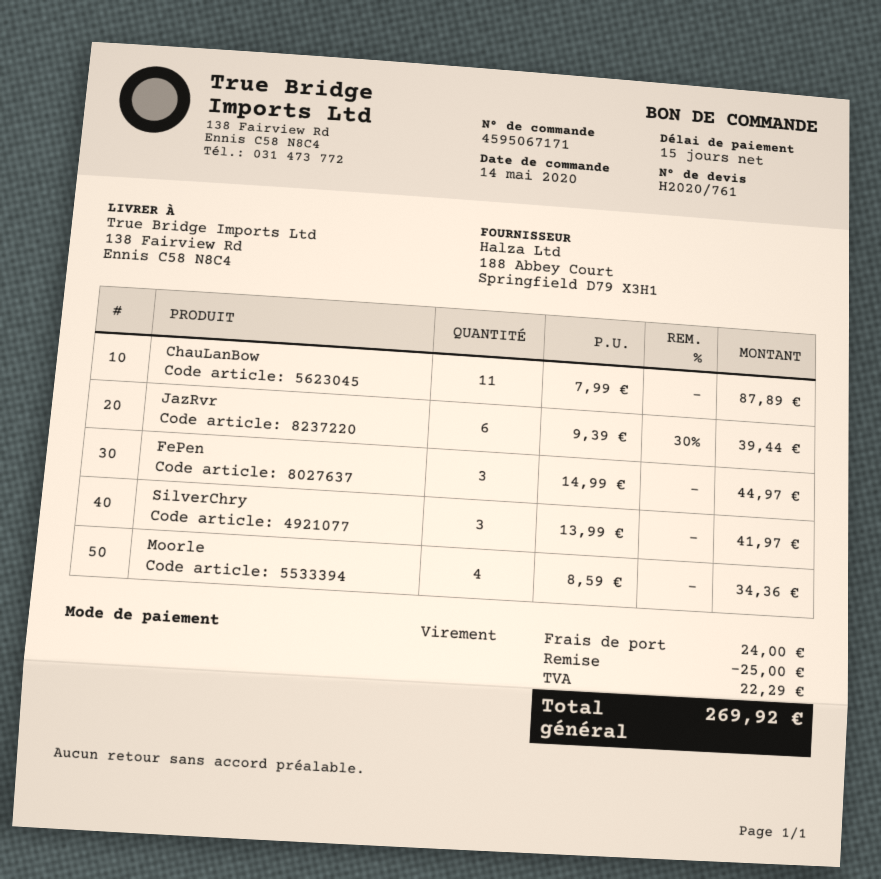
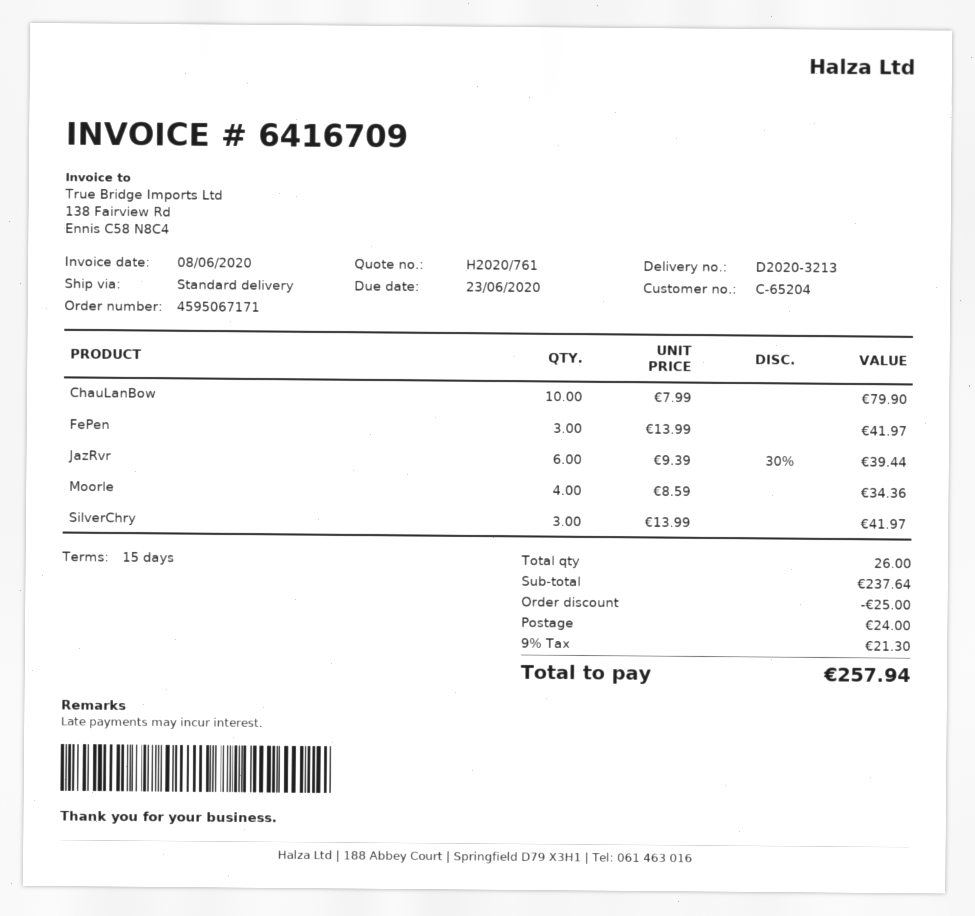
ChauLanBow: 11 x 7.99 = 87.89 -> 10 x 7.99 = 79.90
FePen: 3 x 14.99 = 44.97 -> 3 x 13.99 = 41.97
tax: 22.29 -> 21.30
total: 269.92 -> 257.94

